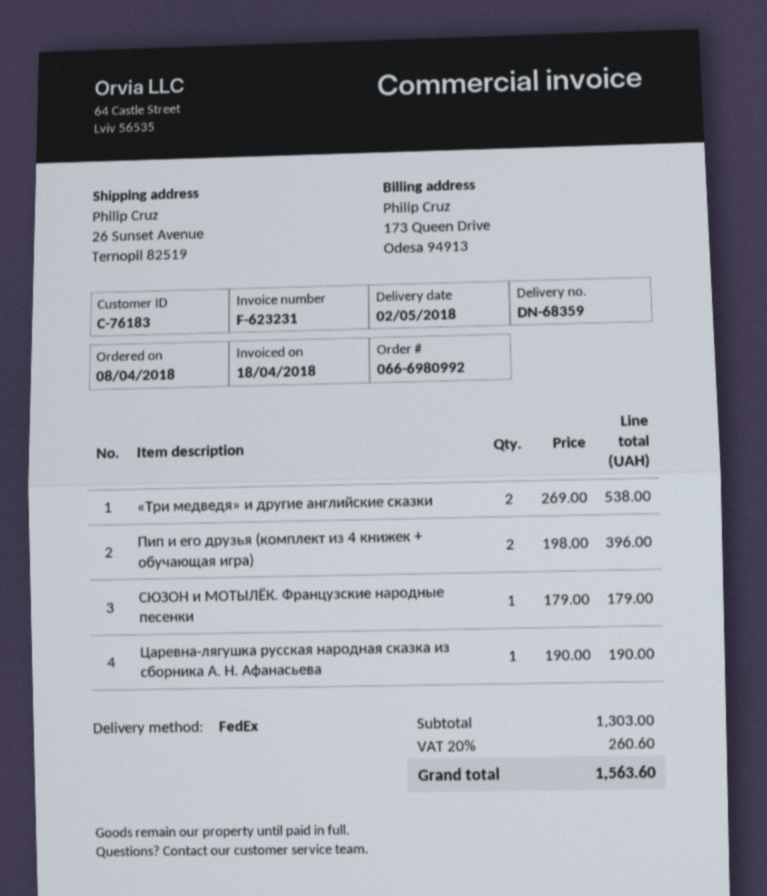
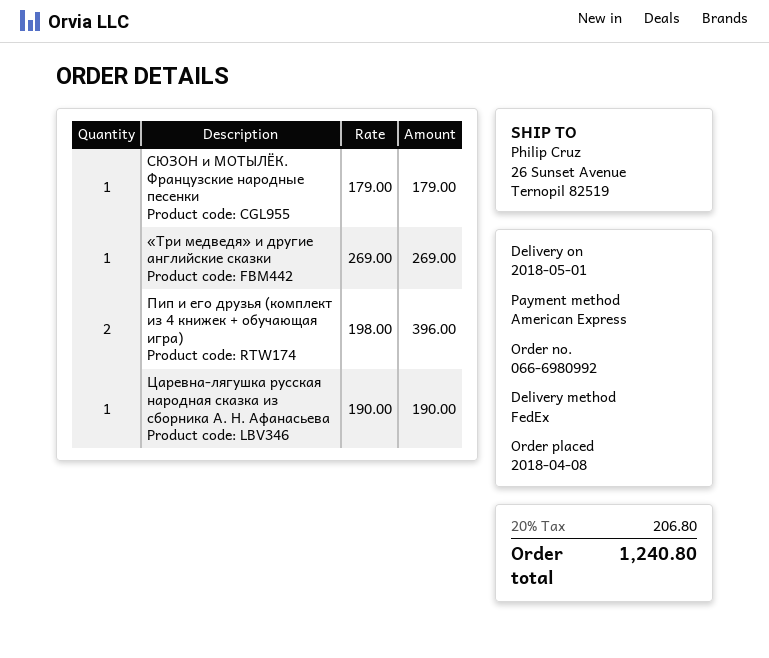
delivery date: 2018-05-02 -> 2018-05-01
«Три медведя» и другие английские сказки: 2 x 269.00 = 538.00 -> 1 x 269.00 = 269.00
tax: 20% = 260.60 -> 20% = 206.80
total: 1563.60 -> 1240.80

